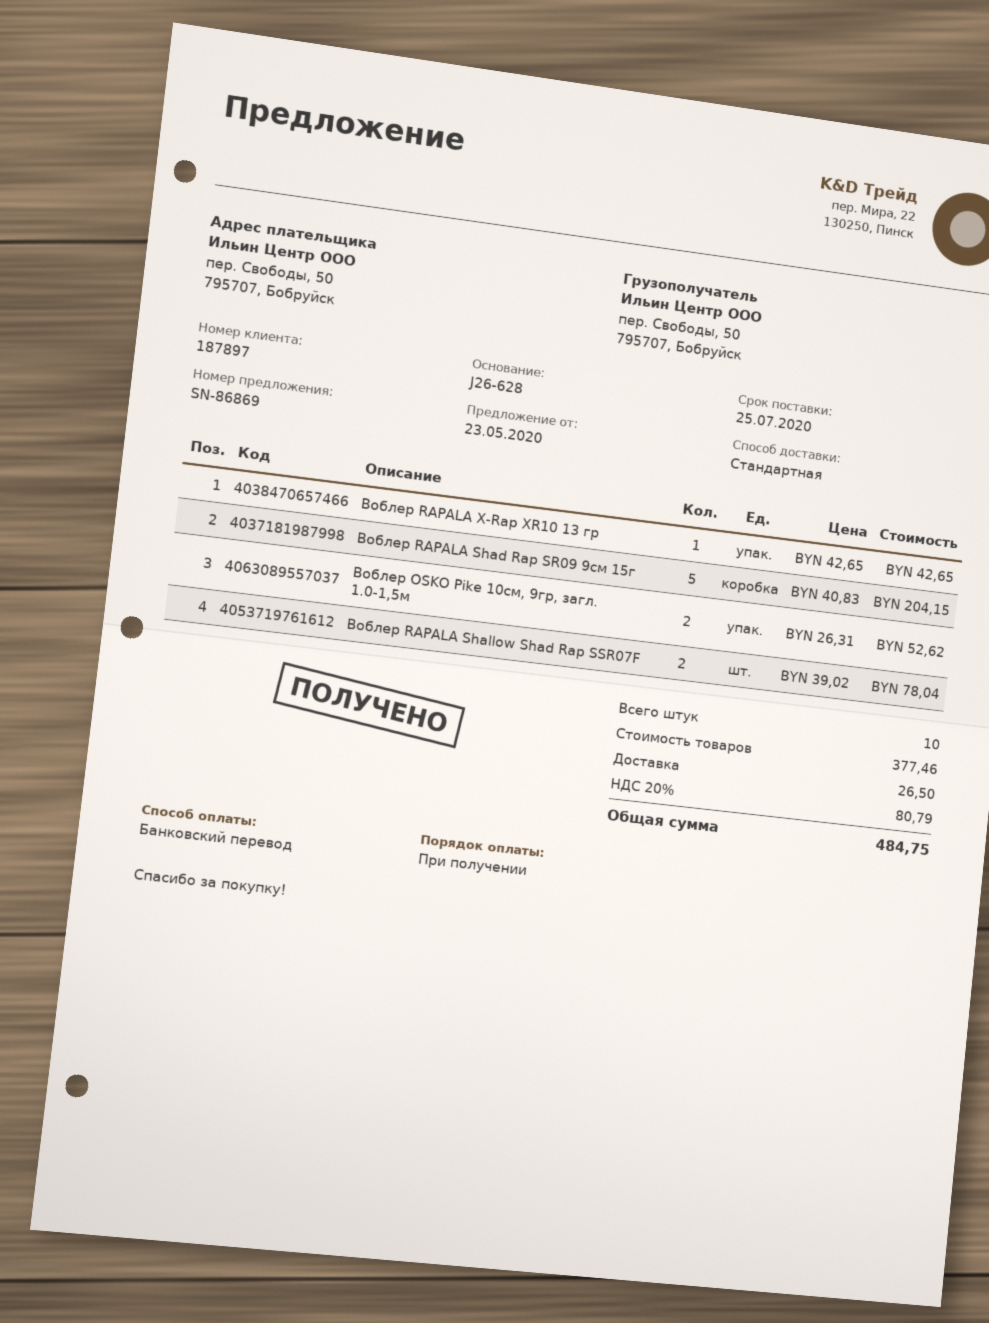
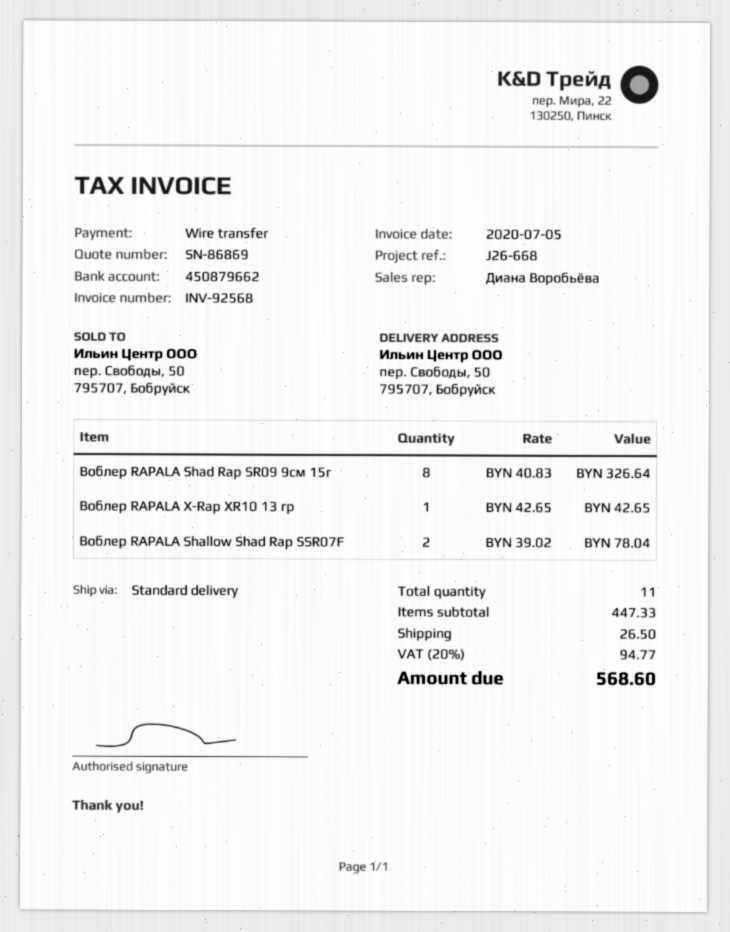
reference: J26-628 -> J26-668
Воблер RAPALA Shad Rap SR09 9см 15г: 5 x 40.83 = 204.15 -> 8 x 40.83 = 326.64
Воблер OSKO Pike 10см, 9гр, загл. 1.0-1,5м: 2 x 26.31 = 52.62 -> none
total quantity: 10 -> 11
subtotal: 377.46 -> 447.33
tax: 20% = 80.79 -> 20% = 94.77
total: 484.75 -> 568.60

